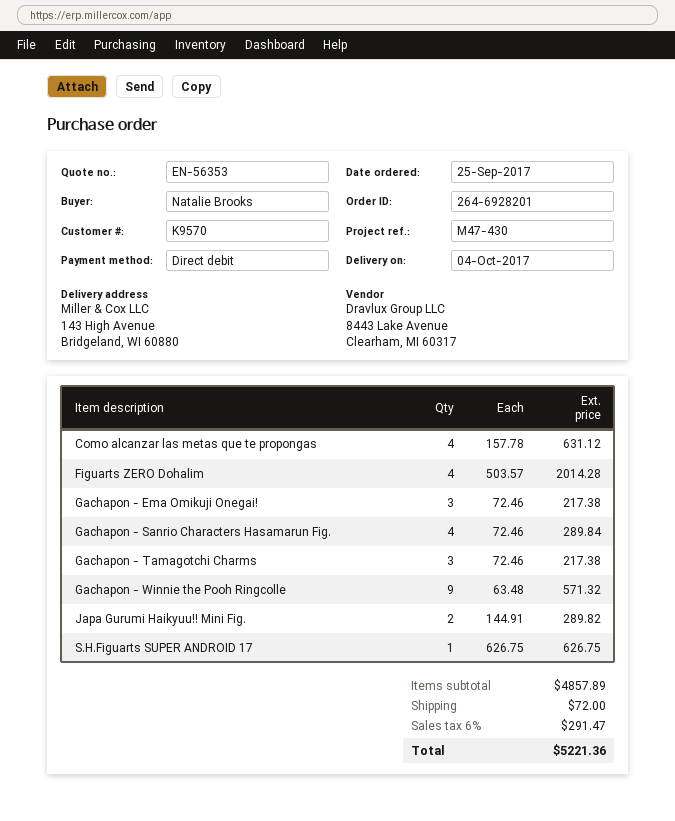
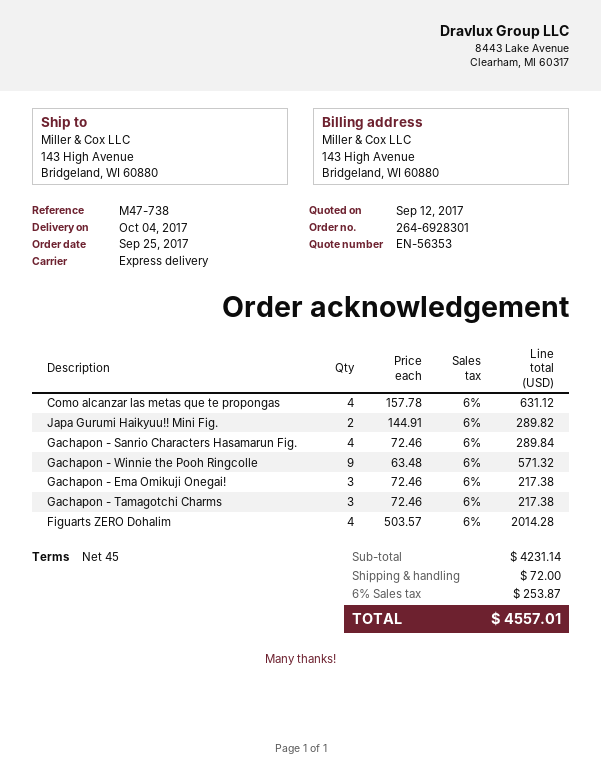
order number: 264-6928201 -> 264-6928301
reference: M47-430 -> M47-738
S.H.Figuarts SUPER ANDROID 17: 1 x 626.75 = 626.75 -> none
subtotal: 4857.89 -> 4231.14
tax: 6% = 291.47 -> 6% = 253.87
total: 5221.36 -> 4557.01

